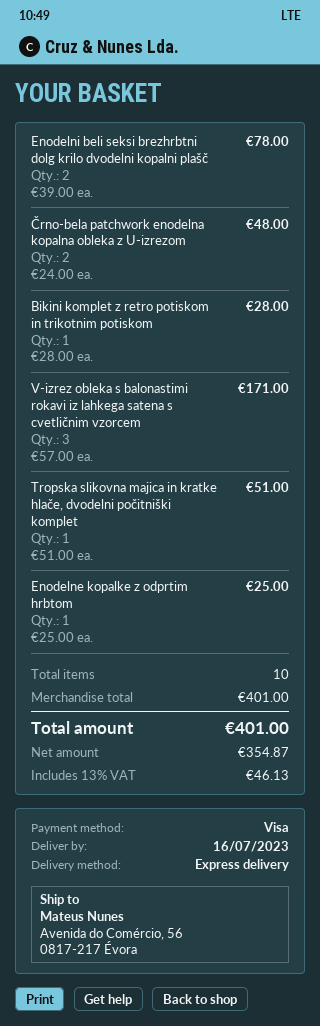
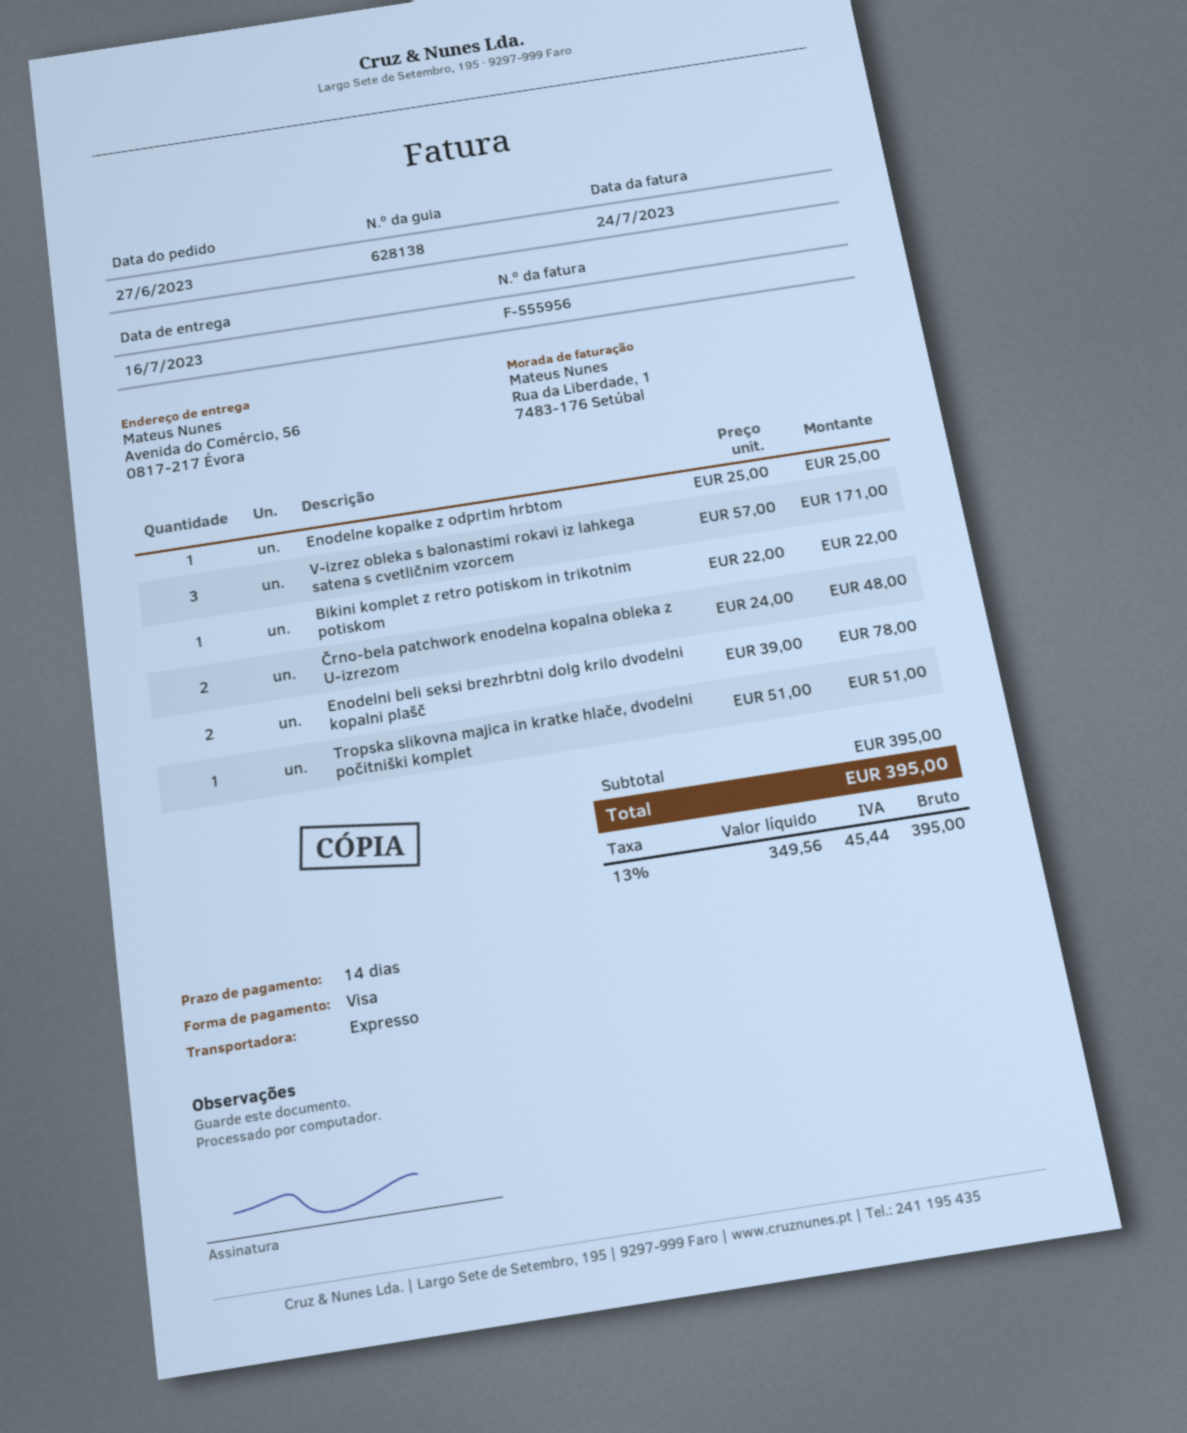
Bikini komplet z retro potiskom in trikotnim potiskom: 1 x 28.00 = 28.00 -> 1 x 22.00 = 22.00
subtotal: 401.00 -> 395.00
net: 354.87 -> 349.56
tax: 13% = 46.13 -> 13% = 45.44
total: 401.00 -> 395.00

